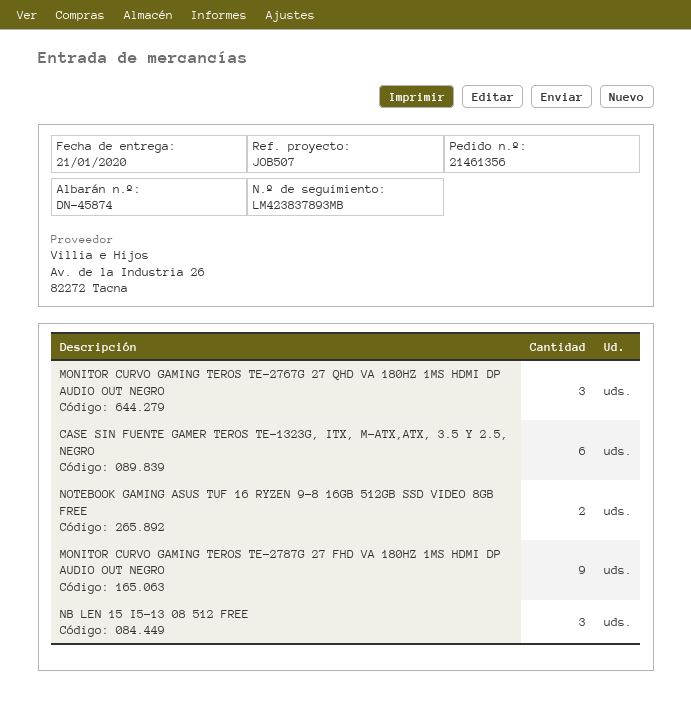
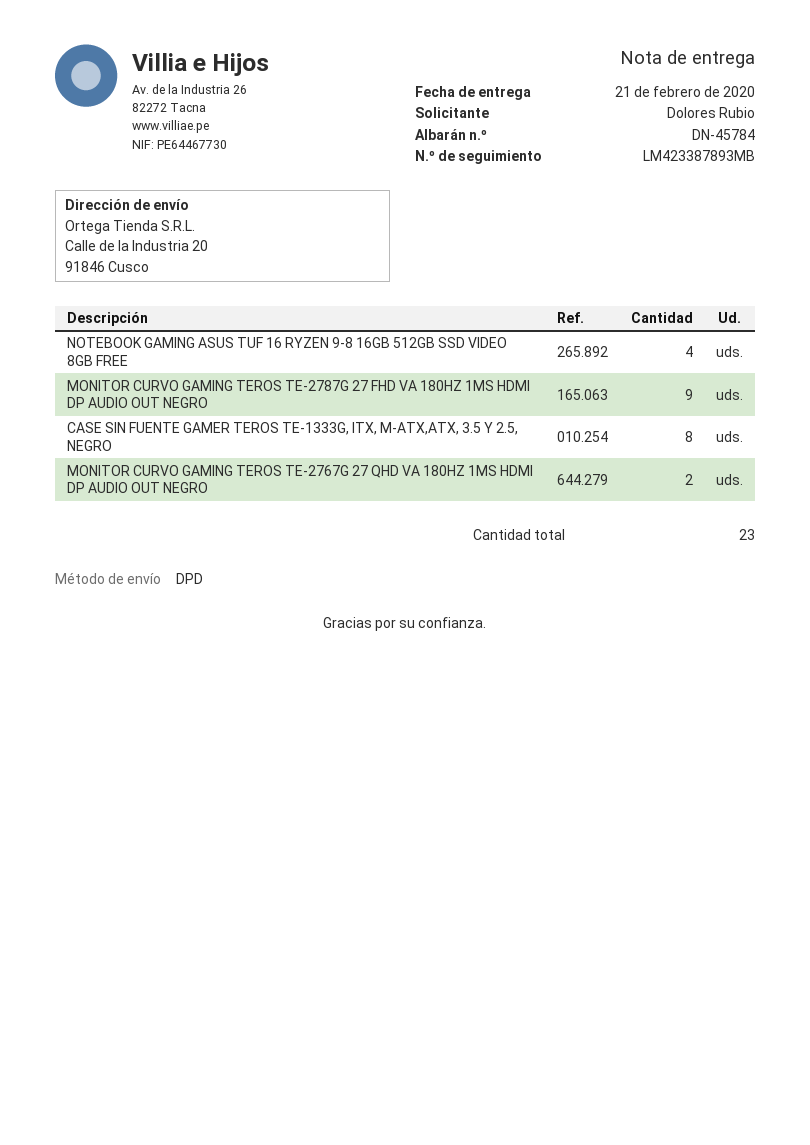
delivery note number: DN-45874 -> DN-45784
delivery date: 2020-01-21 -> 2020-02-21
tracking number: LM423837893MB -> LM423387893MB
MONITOR CURVO GAMING TEROS TE-2767G 27 QHD VA 180HZ 1MS HDMI DP AUDIO OUT NEGRO: 3 -> 2
CASE SIN FUENTE GAMER TEROS TE-1323G, ITX, M-ATX,ATX, 3.5 Y 2.5, NEGRO: 6 -> none
NOTEBOOK GAMING ASUS TUF 16 RYZEN 9-8 16GB 512GB SSD VIDEO 8GB FREE: 2 -> 4
NB LEN 15 I5-13 08 512 FREE: 3 -> none
CASE SIN FUENTE GAMER TEROS TE-1333G, ITX, M-ATX,ATX, 3.5 Y 2.5, NEGRO: none -> 8

